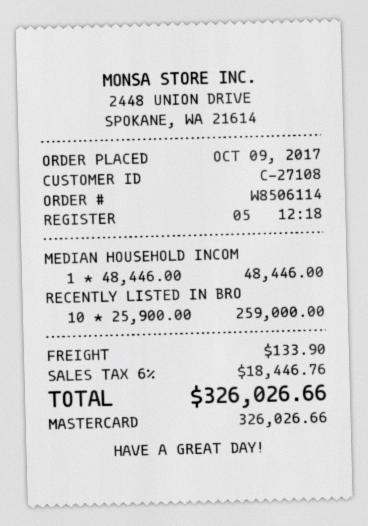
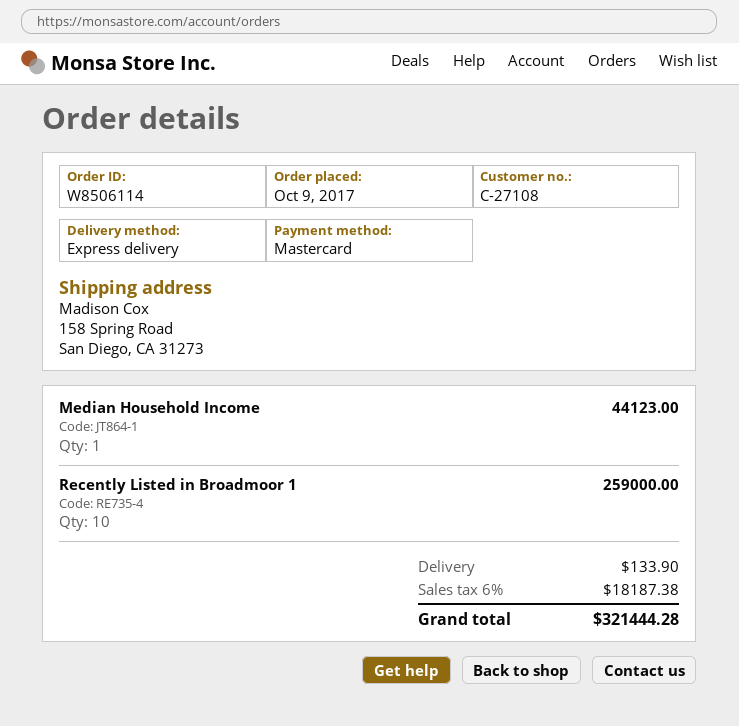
MEDIAN HOUSEHOLD INCOM: 1 for 48446.00 -> 1 for 44123.00
tax: 6% = 18446.76 -> 6% = 18187.38
total: 326026.66 -> 321444.28

